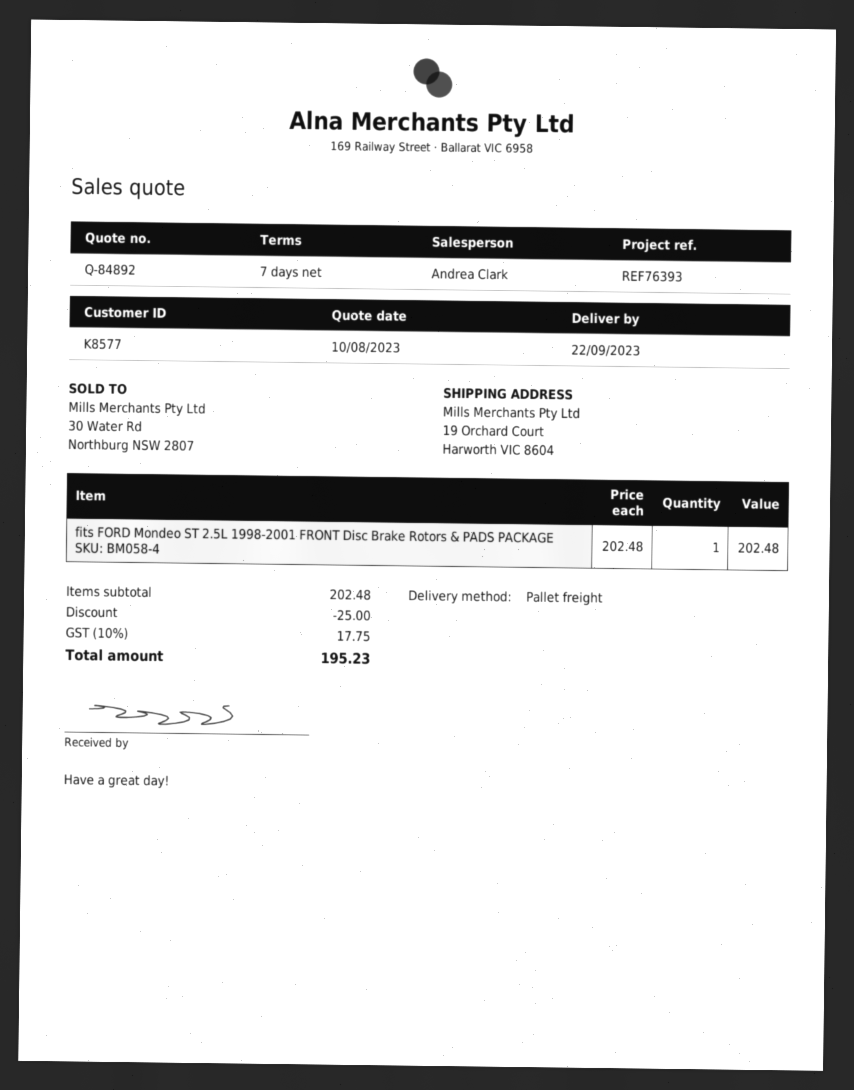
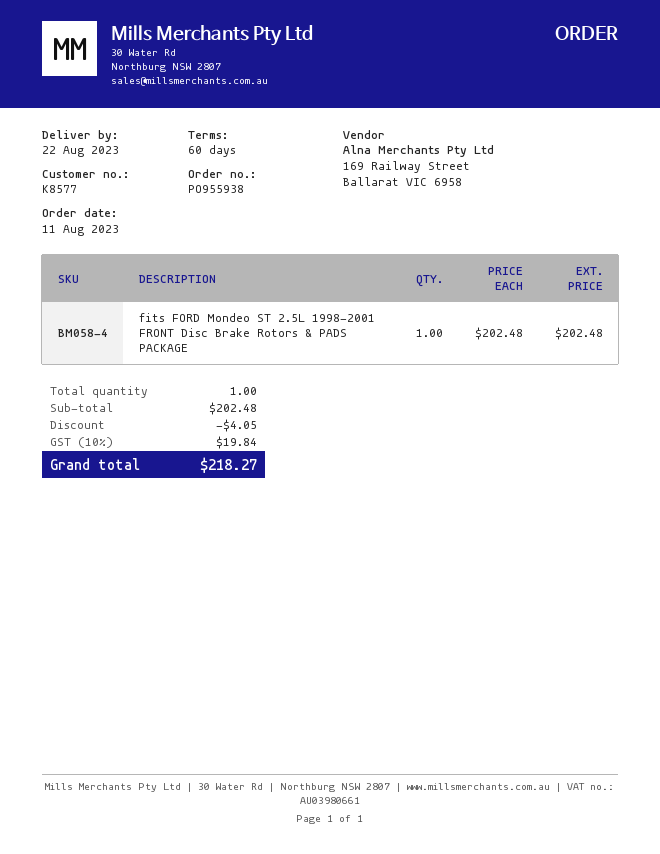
delivery date: 2023-09-22 -> 2023-08-22
payment terms: 7 days -> 60 days
discount: 25.00 -> 4.05
tax: 10% = 17.75 -> 10% = 19.84
total: 195.23 -> 218.27

